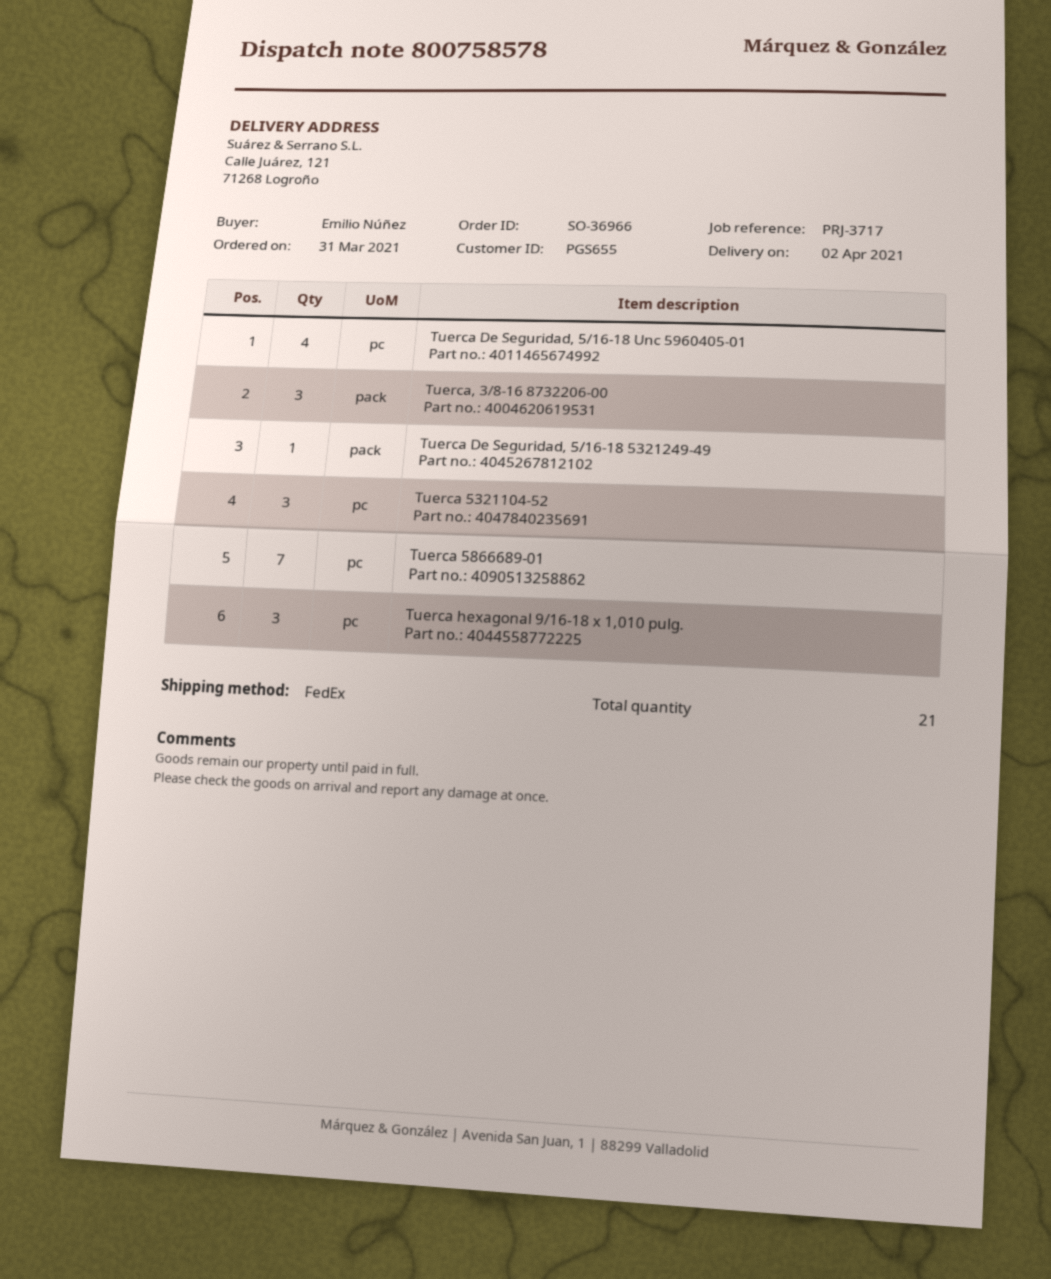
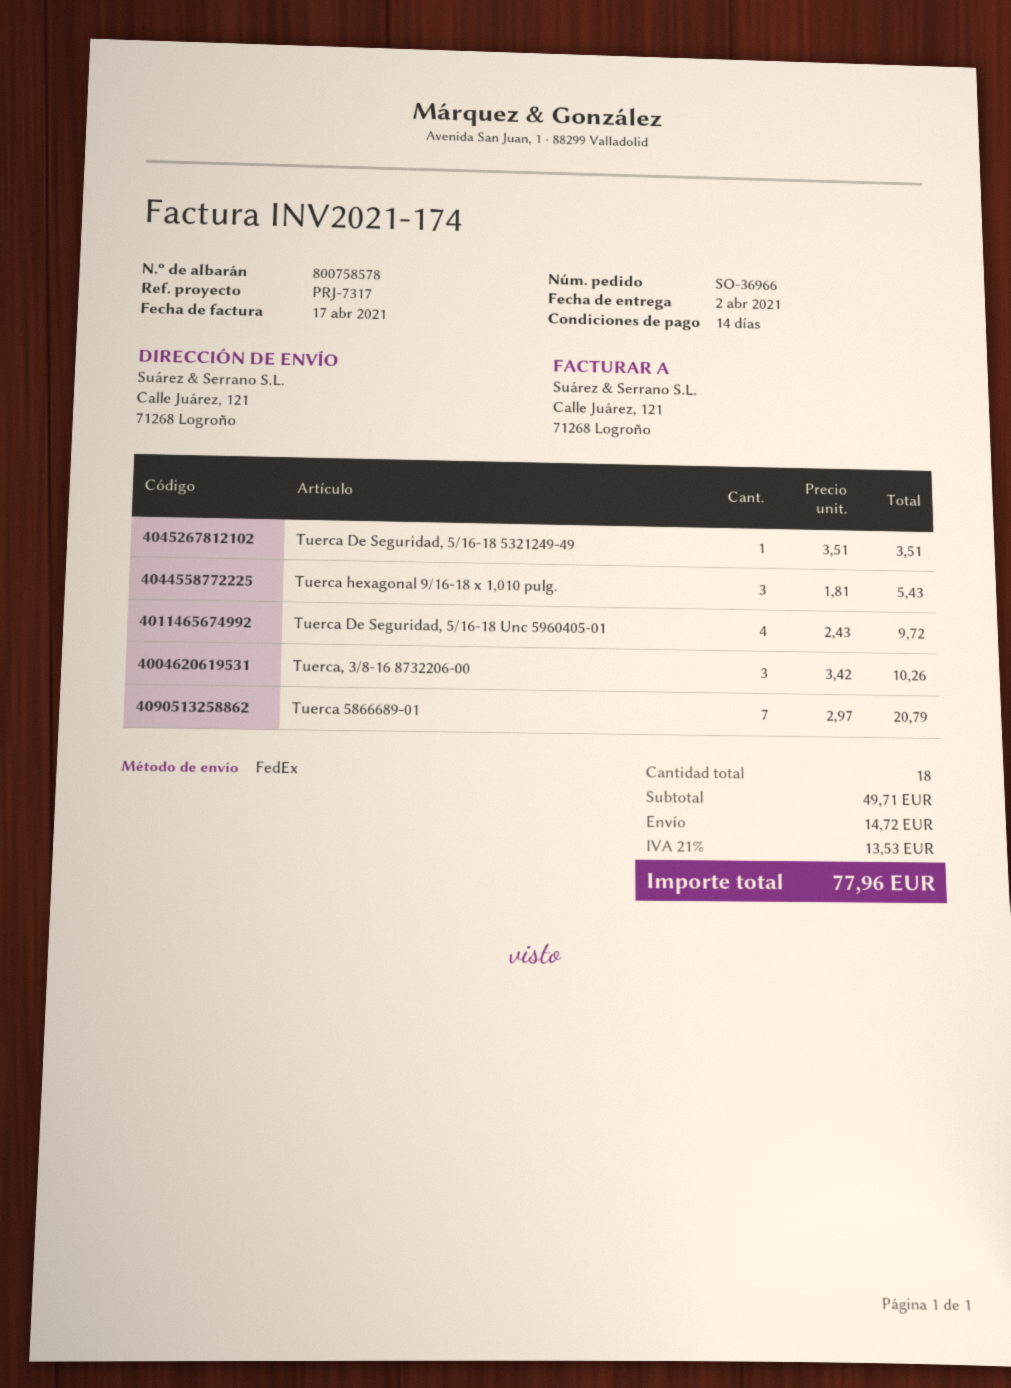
reference: PRJ-3717 -> PRJ-7317
Tuerca 5321104-52: 3 -> none
total quantity: 21 -> 18

